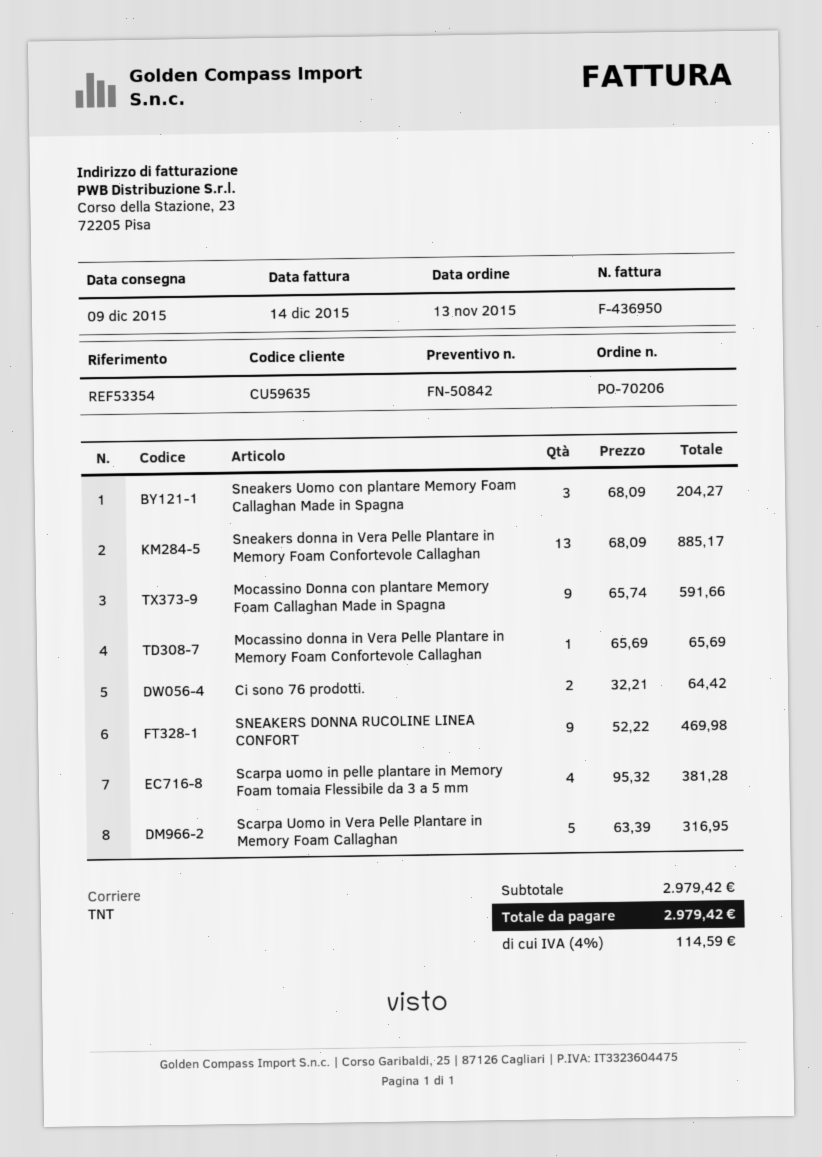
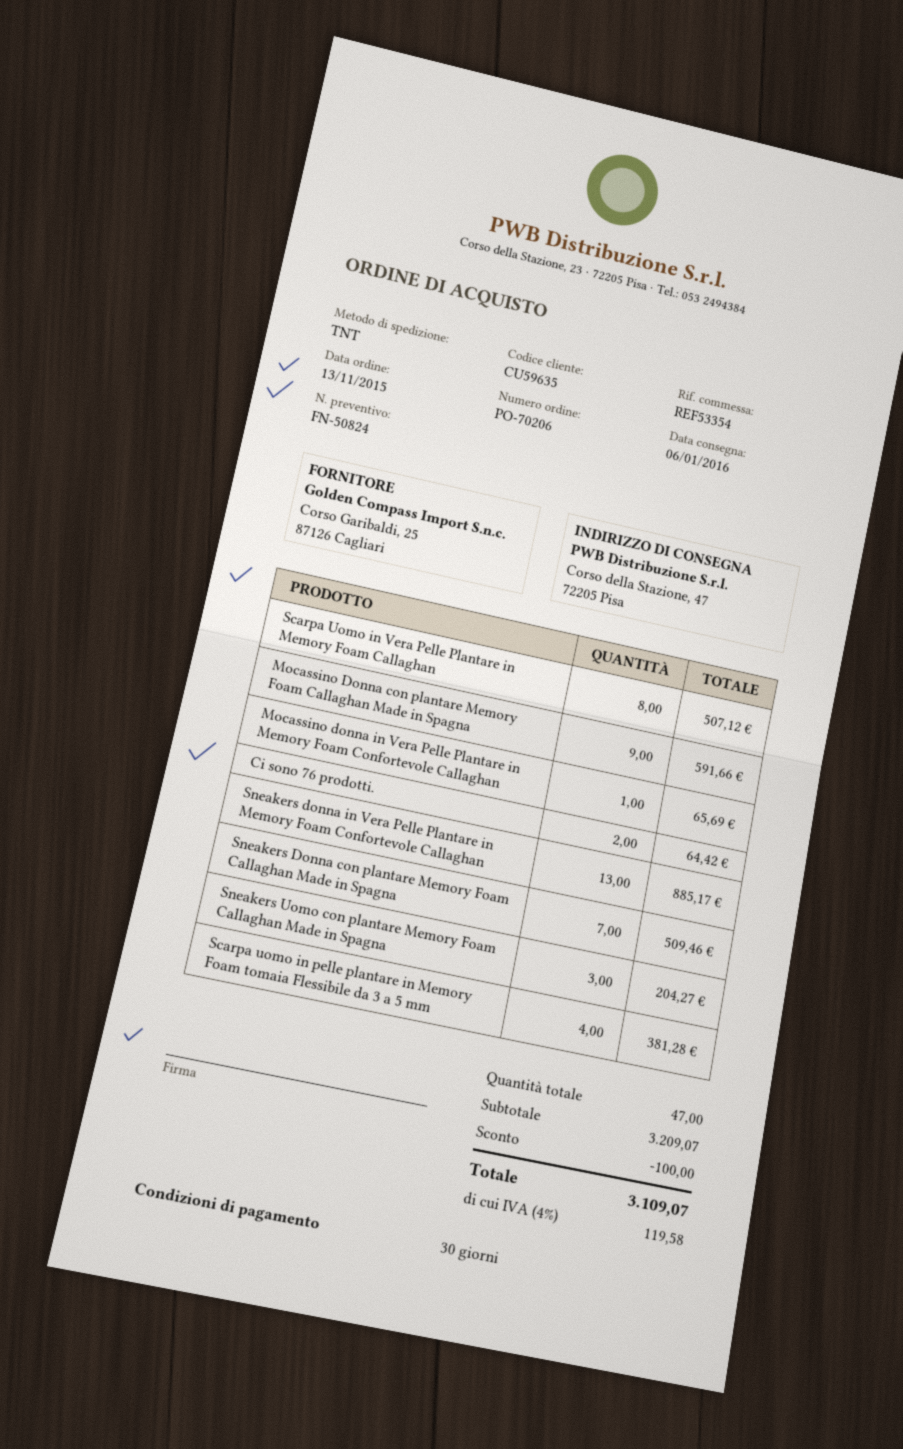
quote number: FN-50842 -> FN-50824
delivery date: 2015-12-09 -> 2016-01-06
SNEAKERS DONNA RUCOLINE LINEA CONFORT: 9 for 469.98 -> none
Scarpa Uomo in Vera Pelle Plantare in Memory Foam Callaghan: 5 for 316.95 -> 8 for 507.12
Sneakers Donna con plantare Memory Foam Callaghan Made in Spagna: none -> 7 for 509.46
subtotal: 2979.42 -> 3209.07
discount: none -> 100.00
tax: 4% = 114.59 -> 4% = 119.58
total: 2979.42 -> 3109.07

